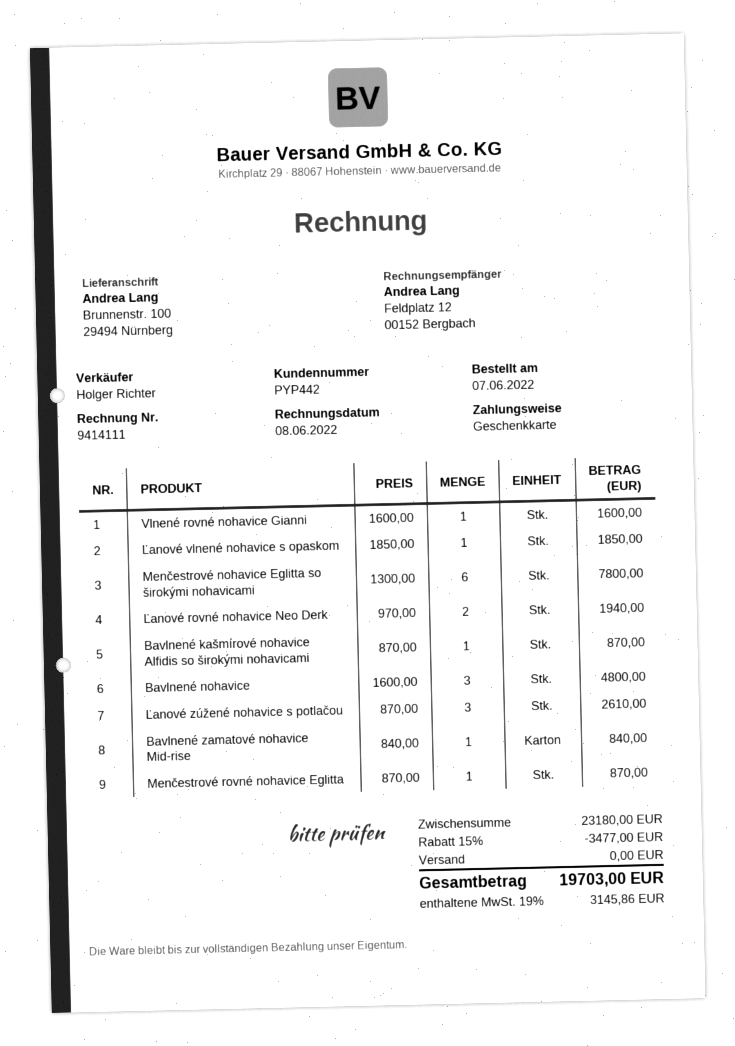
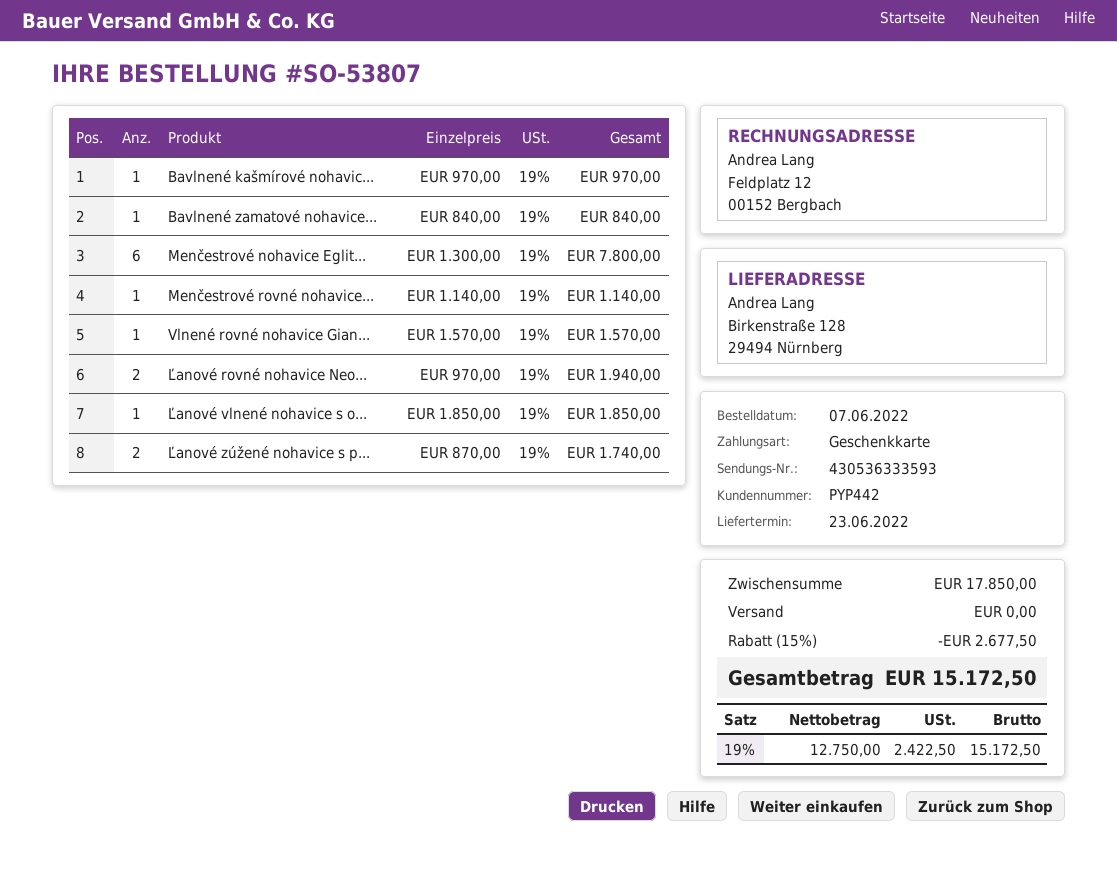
ship to: Brunnenstr. 100, 29494 Nürnberg -> Birkenstraße 128, 29494 Nürnberg
Vlnené rovné nohavice Gianni: 1 x 1600.00 = 1600.00 -> 1 x 1570.00 = 1570.00
Bavlnené kašmírové nohavice Alfidis so širokými nohavicami: 1 x 870.00 = 870.00 -> 1 x 970.00 = 970.00
Bavlnené nohavice: 3 x 1600.00 = 4800.00 -> none
Ľanové zúžené nohavice s potlačou: 3 x 870.00 = 2610.00 -> 2 x 870.00 = 1740.00
Menčestrové rovné nohavice Eglitta: 1 x 870.00 = 870.00 -> 1 x 1140.00 = 1140.00
subtotal: 23180.00 -> 17850.00
discount: 15% = 3477.00 -> 15% = 2677.50
tax: 19% = 3145.86 -> 19% = 2422.50
total: 19703.00 -> 15172.50

